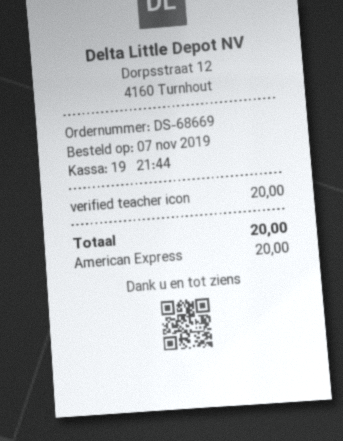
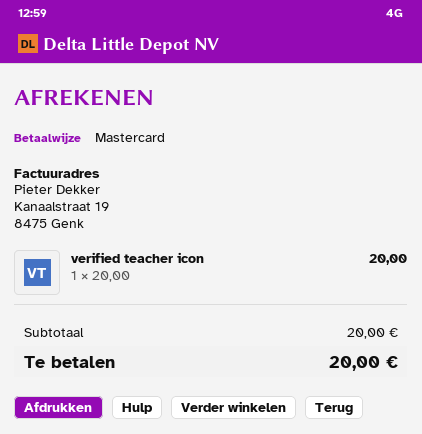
payment method: American Express -> Mastercard

